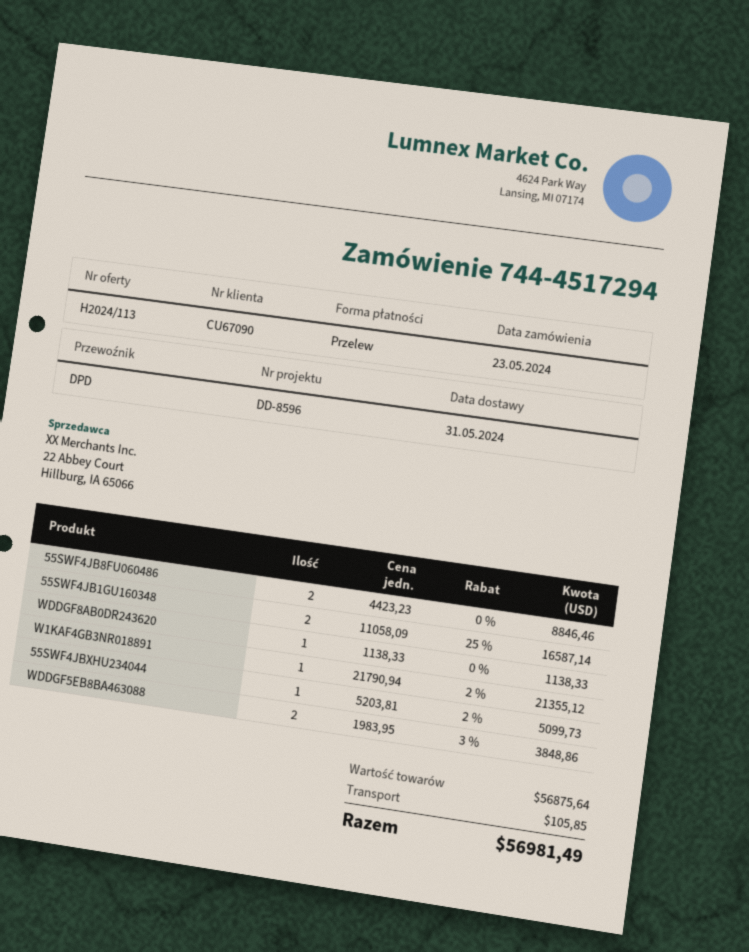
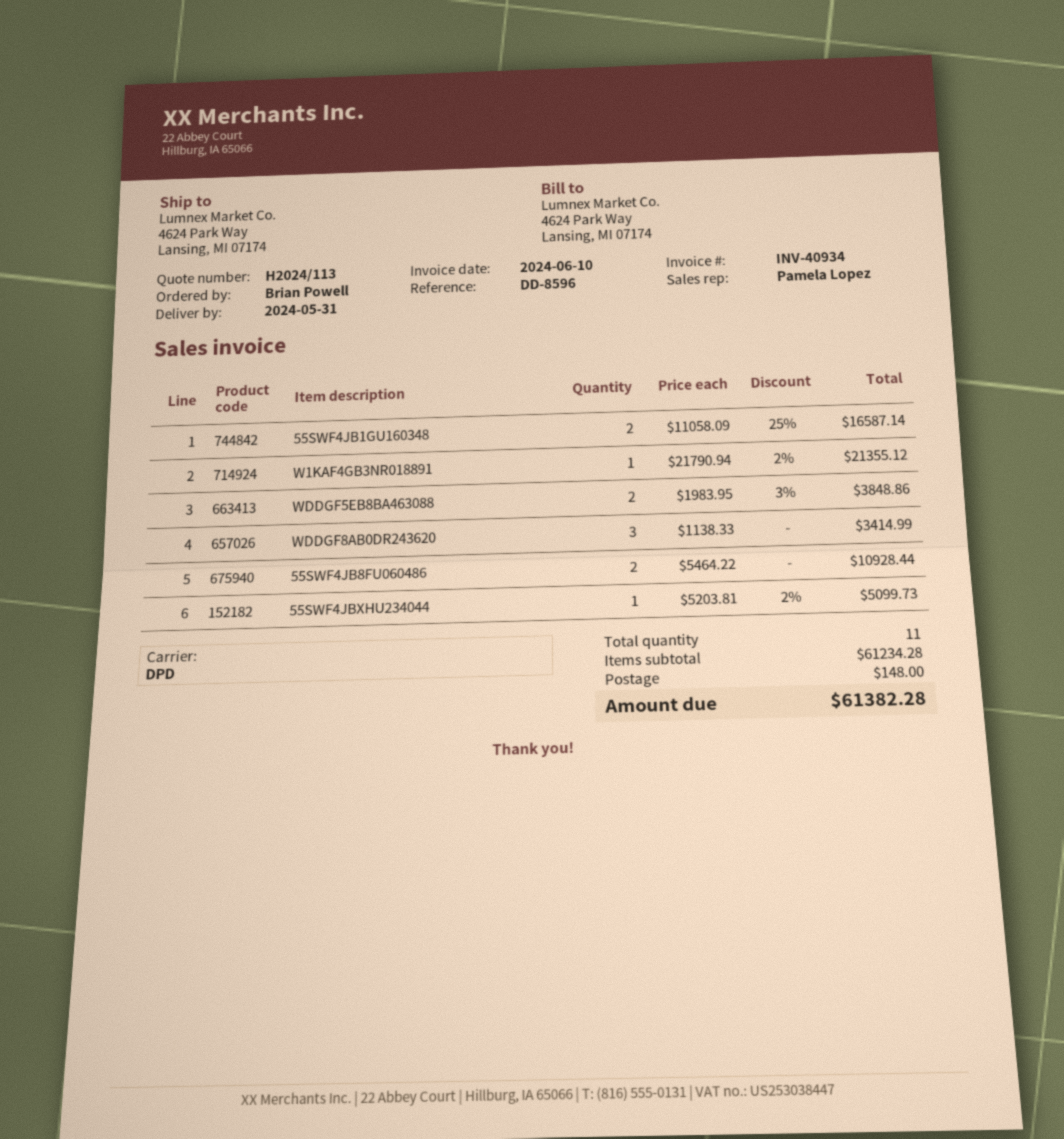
55SWF4JB8FU060486: 2 x 4423.23 = 8846.46 -> 2 x 5464.22 = 10928.44
WDDGF8AB0DR243620: 1 x 1138.33 = 1138.33 -> 3 x 1138.33 = 3414.99
subtotal: 56875.64 -> 61234.28
shipping: 105.85 -> 148.00
total: 56981.49 -> 61382.28

